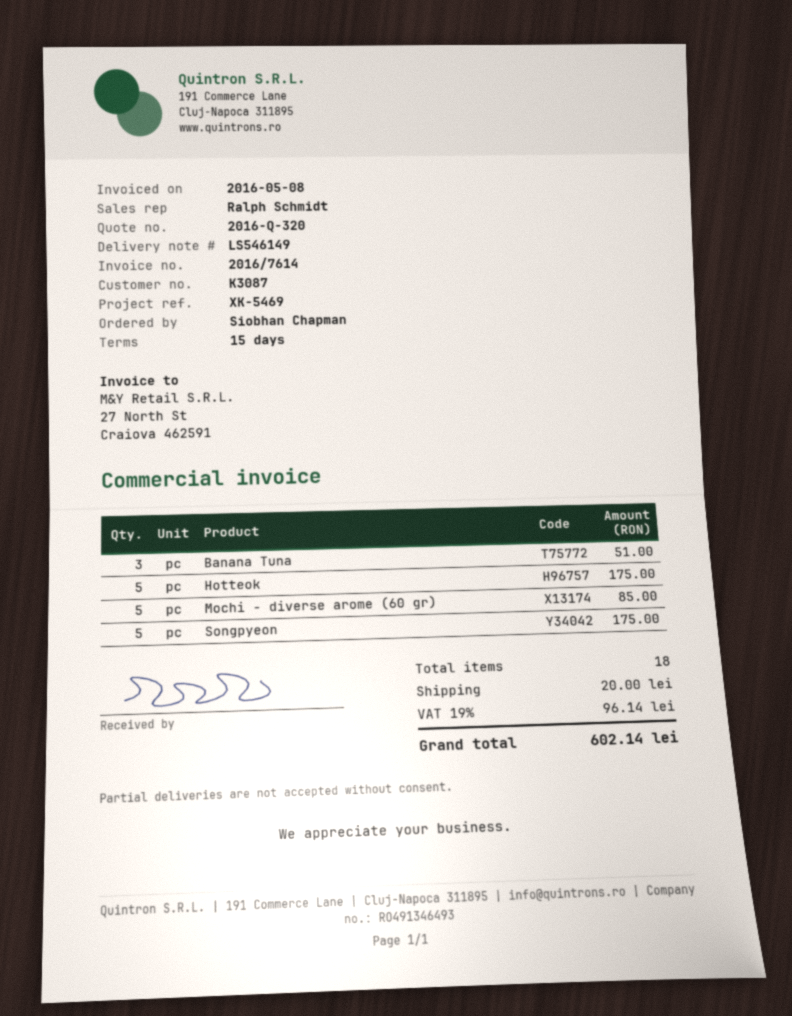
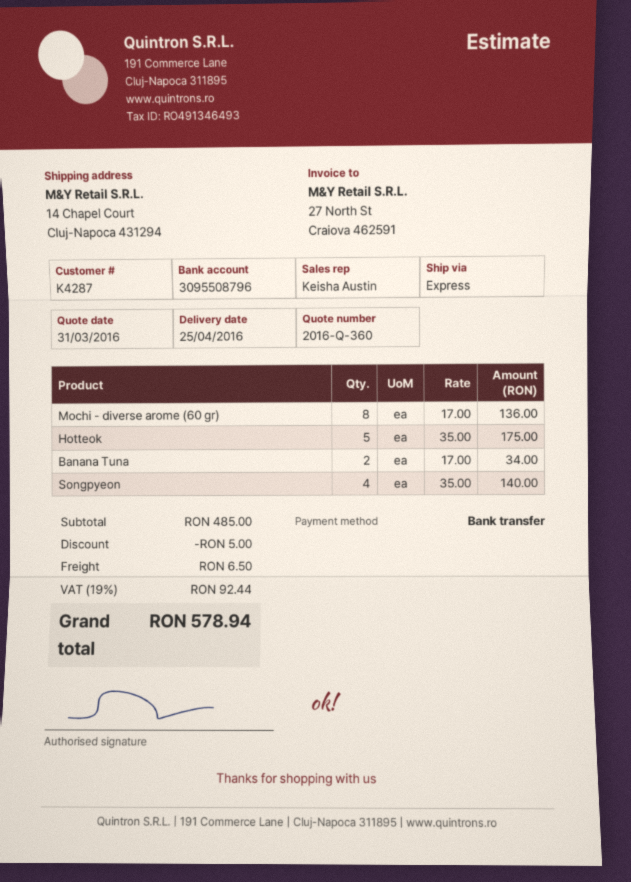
quote number: 2016-Q-320 -> 2016-Q-360
customer number: K3087 -> K4287
sales rep: Ralph Schmidt -> Keisha Austin
Banana Tuna: 3 for 51.00 -> 2 for 34.00
Mochi - diverse arome (60 gr): 5 for 85.00 -> 8 for 136.00
Songpyeon: 5 for 175.00 -> 4 for 140.00
discount: none -> 5.00
shipping: 20.00 -> 6.50
tax: 19% = 96.14 -> 19% = 92.44
total: 602.14 -> 578.94

